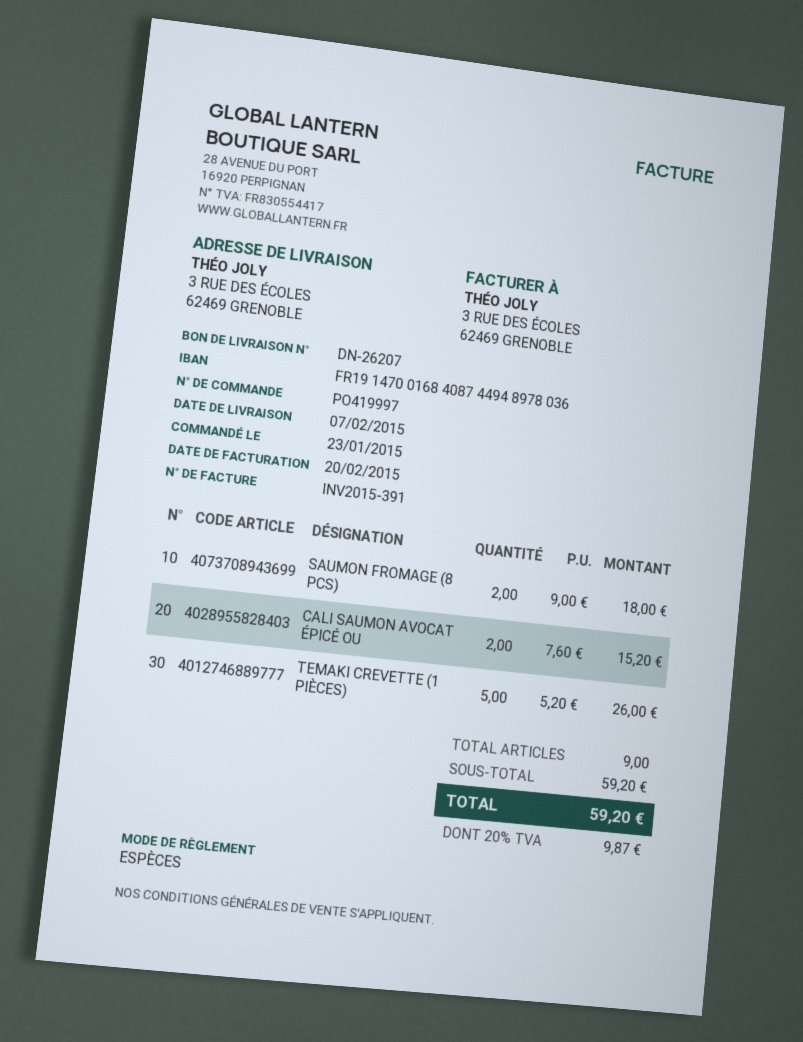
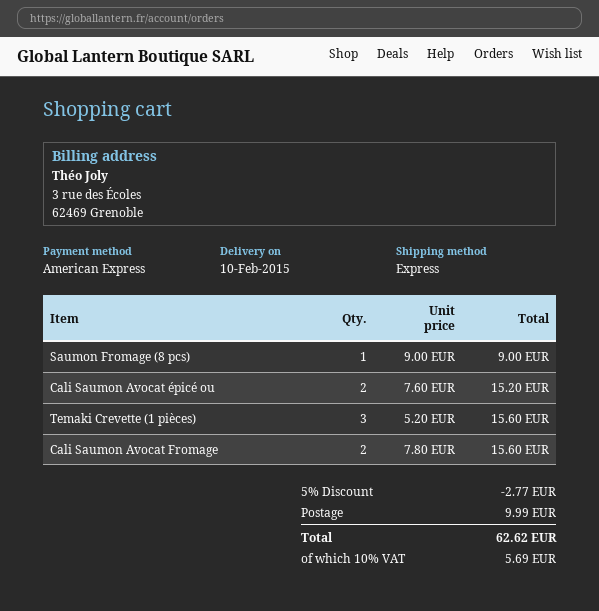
delivery date: 2015-02-07 -> 2015-02-10
payment method: cash -> American Express
SAUMON FROMAGE (8 PCS): 2 x 9.00 = 18.00 -> 1 x 9.00 = 9.00
TEMAKI CREVETTE (1 PIÈCES): 5 x 5.20 = 26.00 -> 3 x 5.20 = 15.60
Cali Saumon Avocat Fromage: none -> 2 x 7.80 = 15.60
discount: none -> 5% = 2.77
shipping: none -> 9.99
tax: 20% = 9.87 -> 10% = 5.69
total: 59.20 -> 62.62

